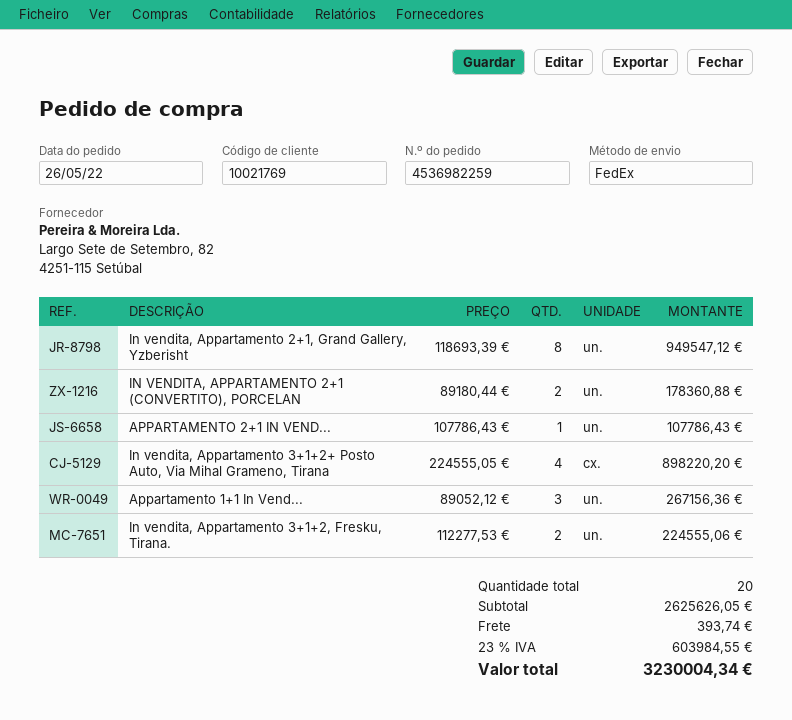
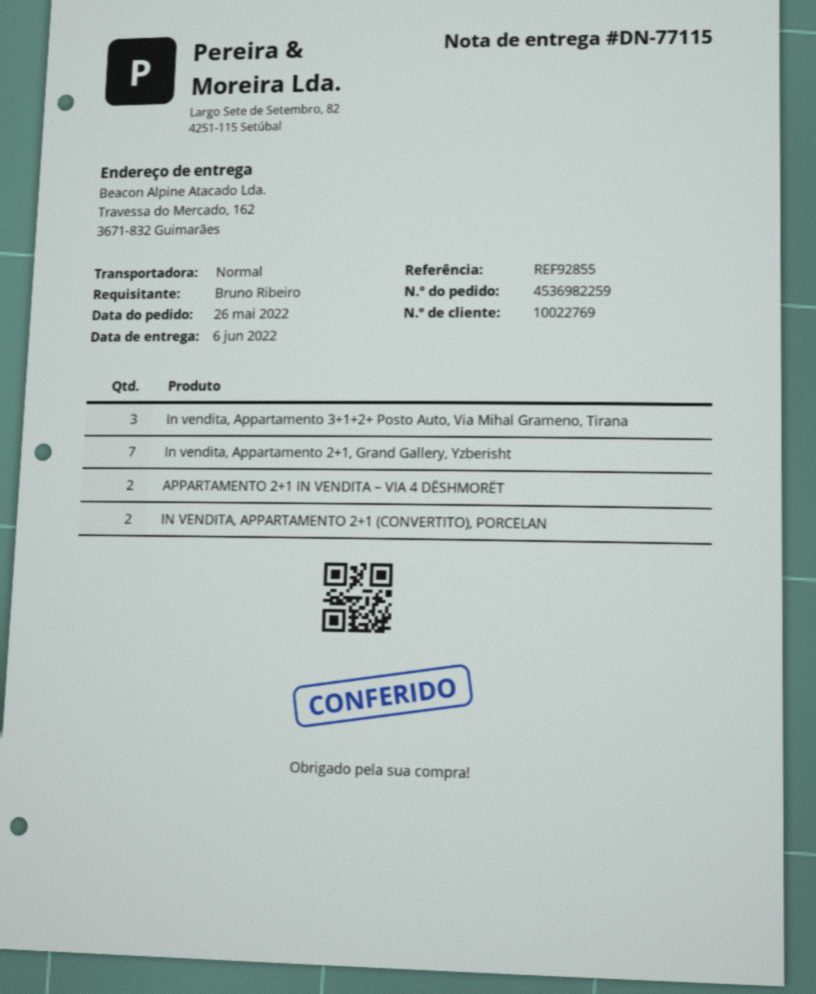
customer number: 10021769 -> 10022769
shipping method: FedEx -> standard
In vendita, Appartamento 2+1, Grand Gallery, Yzberisht: 8 -> 7
APPARTAMENTO 2+1 IN VEND...: 1 -> 2
In vendita, Appartamento 3+1+2+ Posto Auto, Via Mihal Grameno, Tirana: 4 -> 3
Appartamento 1+1 In Vend...: 3 -> none
In vendita, Appartamento 3+1+2, Fresku, Tirana.: 2 -> none

